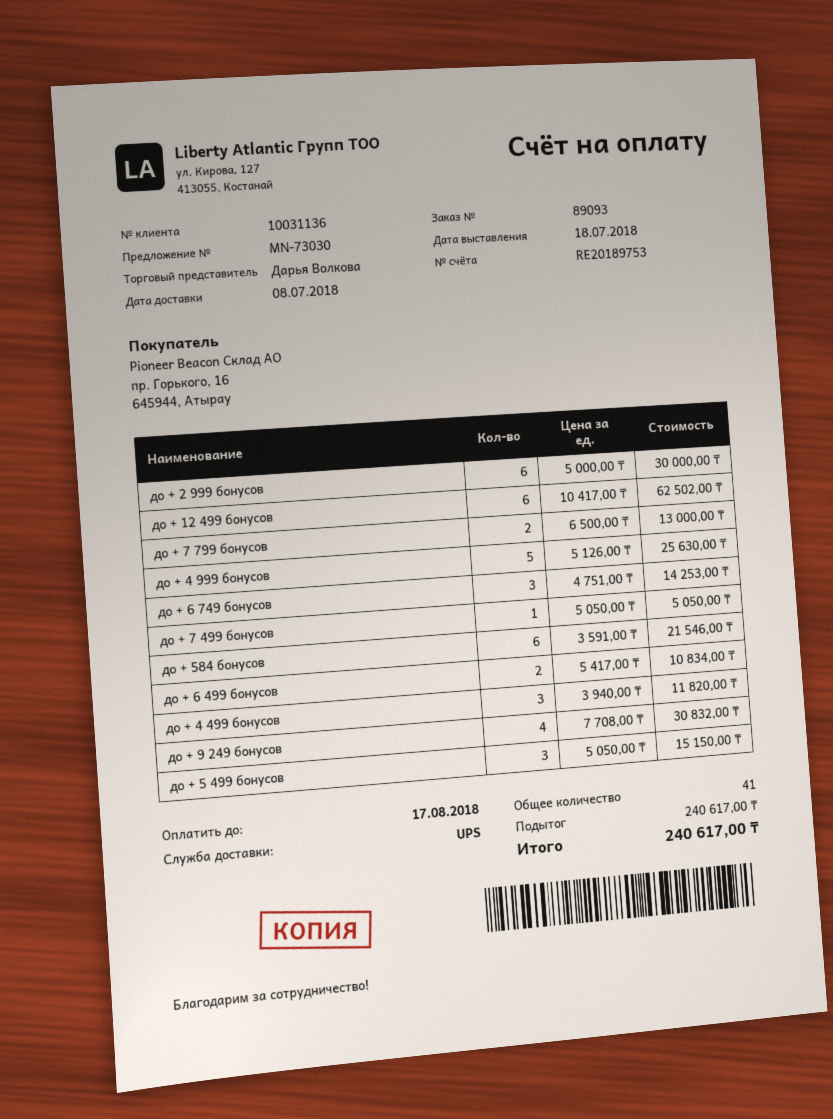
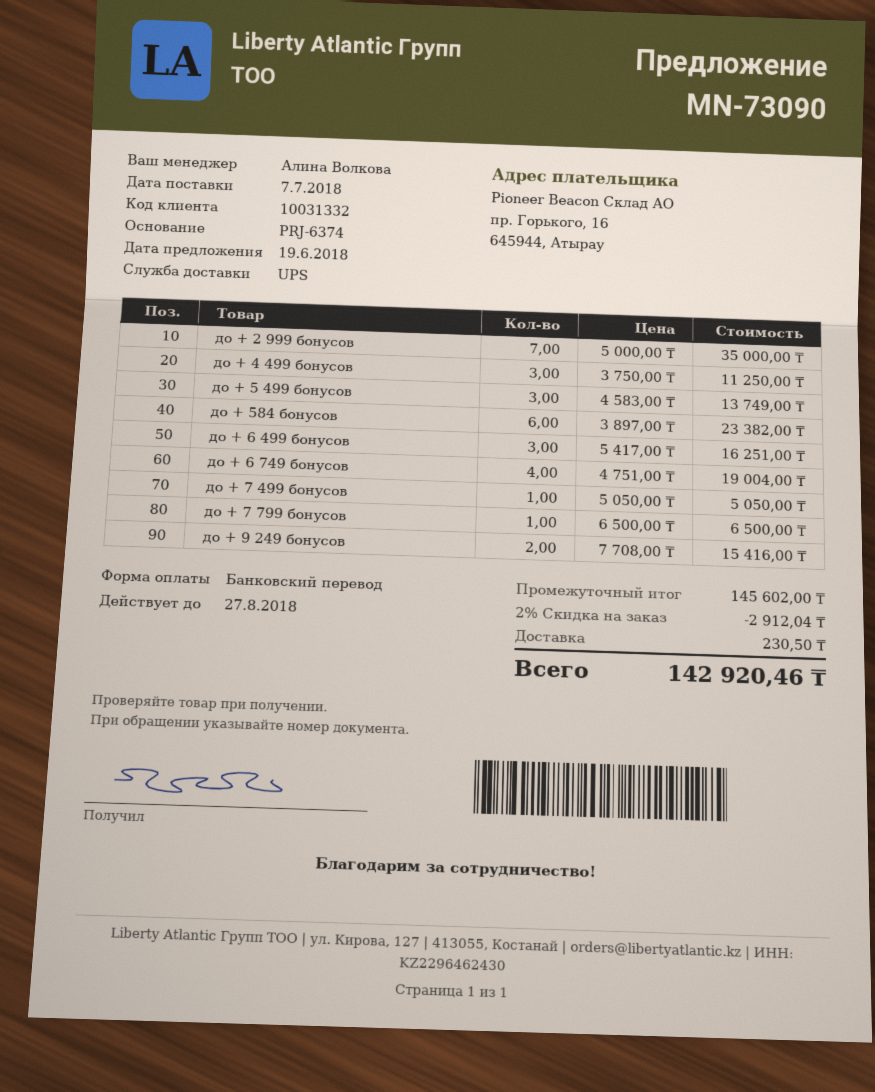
quote number: MN-73030 -> MN-73090
delivery date: 2018-07-08 -> 2018-07-07
customer number: 10031136 -> 10031332
sales rep: Дарья Волкова -> Алина Волкова
до + 2 999 бонусов: 6 x 5000.00 = 30000.00 -> 7 x 5000.00 = 35000.00
до + 12 499 бонусов: 6 x 10417.00 = 62502.00 -> none
до + 7 799 бонусов: 2 x 6500.00 = 13000.00 -> 1 x 6500.00 = 6500.00
до + 4 999 бонусов: 5 x 5126.00 = 25630.00 -> none
до + 6 749 бонусов: 3 x 4751.00 = 14253.00 -> 4 x 4751.00 = 19004.00
до + 584 бонусов: 6 x 3591.00 = 21546.00 -> 6 x 3897.00 = 23382.00
до + 6 499 бонусов: 2 x 5417.00 = 10834.00 -> 3 x 5417.00 = 16251.00
до + 4 499 бонусов: 3 x 3940.00 = 11820.00 -> 3 x 3750.00 = 11250.00
до + 9 249 бонусов: 4 x 7708.00 = 30832.00 -> 2 x 7708.00 = 15416.00
до + 5 499 бонусов: 3 x 5050.00 = 15150.00 -> 3 x 4583.00 = 13749.00
subtotal: 240617.00 -> 145602.00
discount: none -> 2% = 2912.04
shipping: none -> 230.50
total: 240617.00 -> 142920.46

